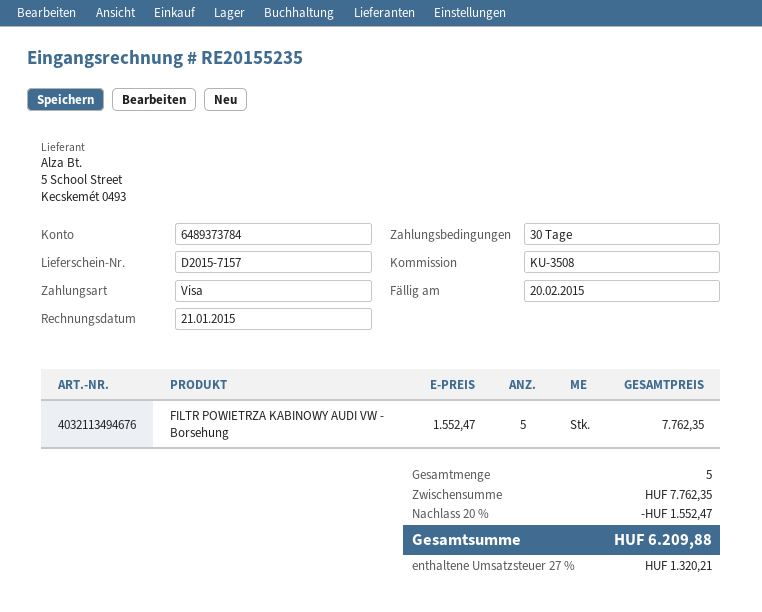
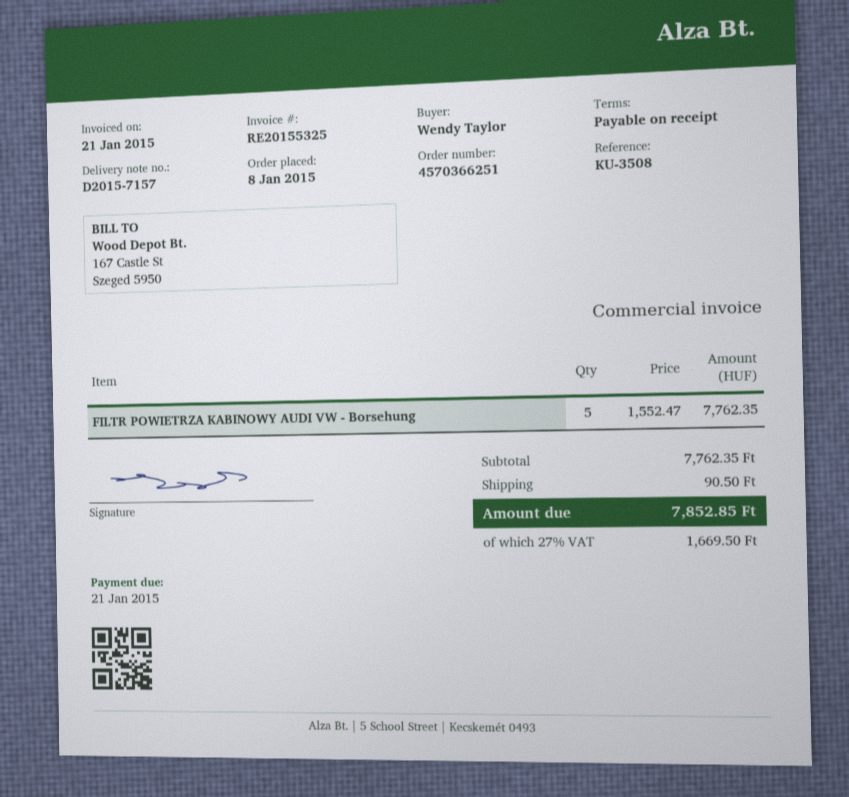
invoice number: RE20155235 -> RE20155325
payment terms: 30 days -> on receipt
due date: 2015-02-20 -> 2015-01-21
discount: 20% = 1552.47 -> none
shipping: none -> 90.50
tax: 27% = 1320.21 -> 27% = 1669.50
total: 6209.88 -> 7852.85

